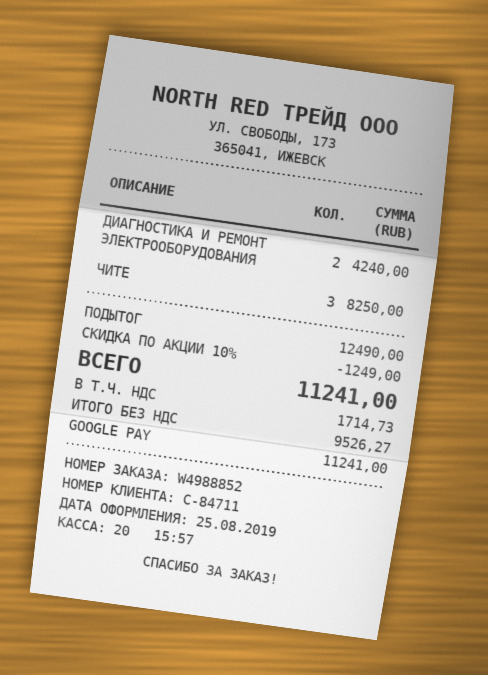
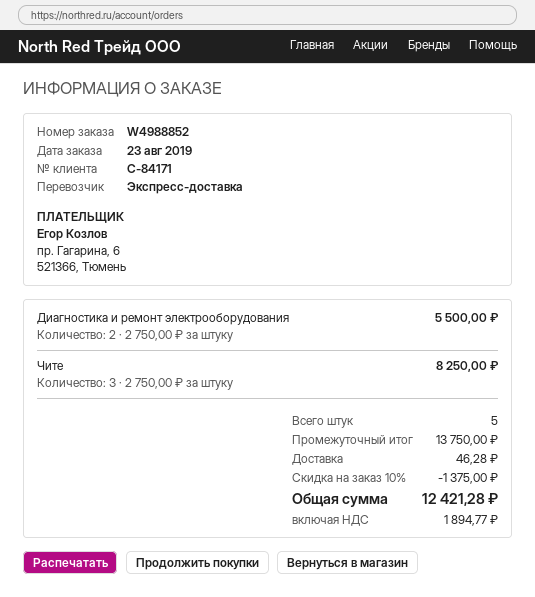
order date: 2019-08-25 -> 2019-08-23
customer number: C-84711 -> C-84171
ДИАГНОСТИКА И РЕМОНТ ЭЛЕКТРООБОРУДОВАНИЯ: 2 for 4240.00 -> 2 for 5500.00
subtotal: 12490.00 -> 13750.00
discount: 10% = 1249.00 -> 10% = 1375.00
shipping: none -> 46.28
tax: 1714.73 -> 1894.77
total: 11241.00 -> 12421.28

